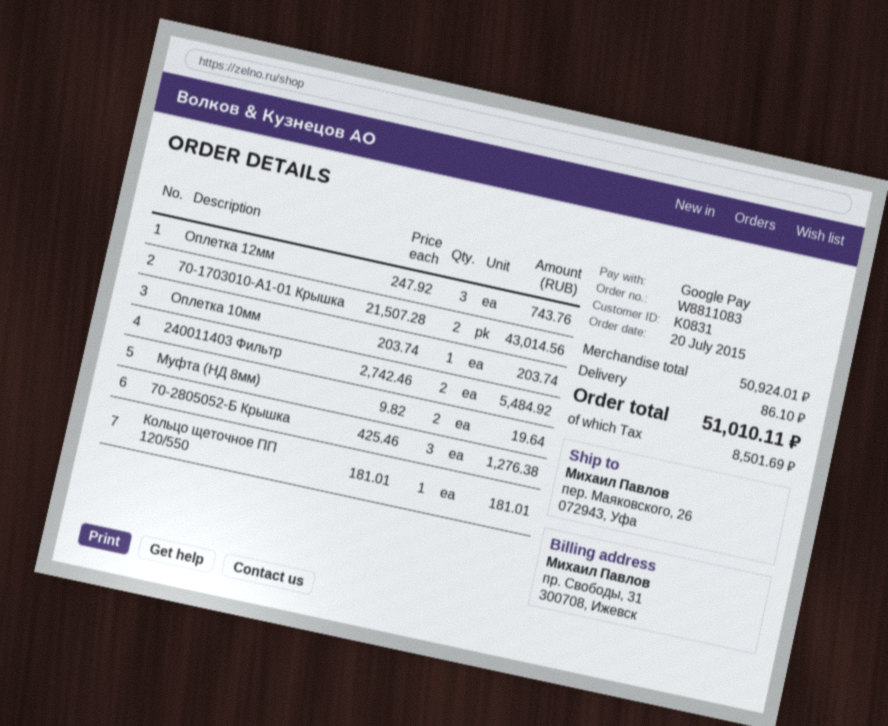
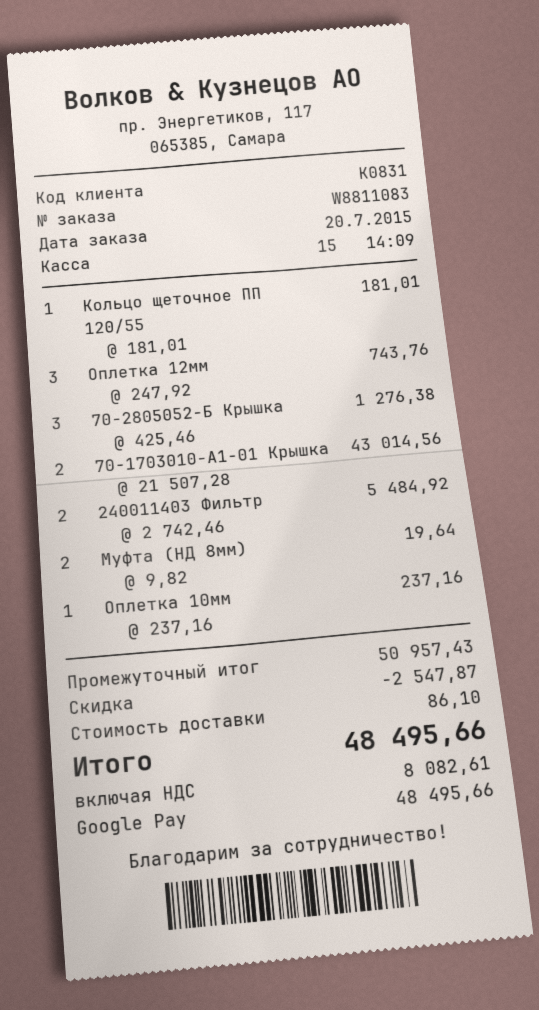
Оплетка 10мм: 1 x 203.74 = 203.74 -> 1 x 237.16 = 237.16
subtotal: 50924.01 -> 50957.43
discount: none -> 2547.87
tax: 8501.69 -> 8082.61
total: 51010.11 -> 48495.66

